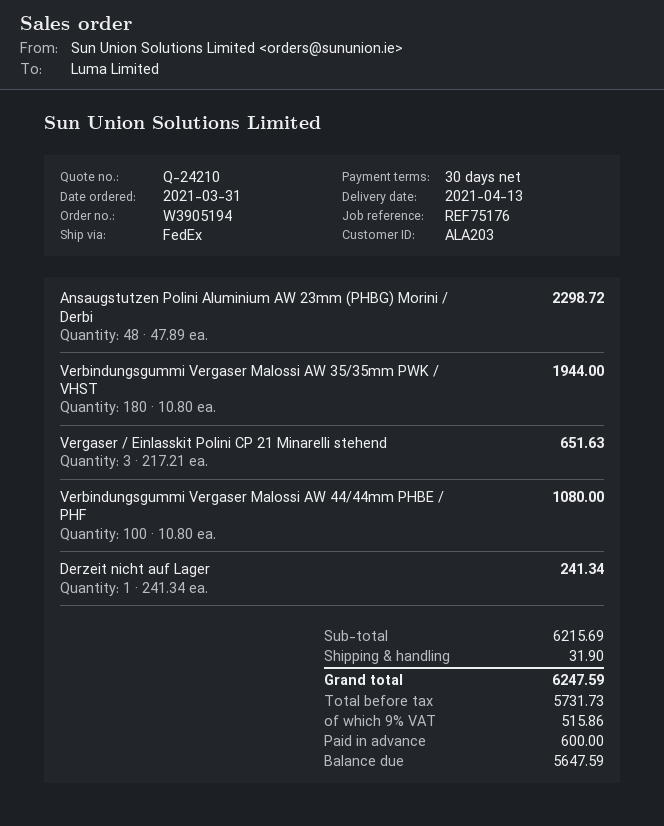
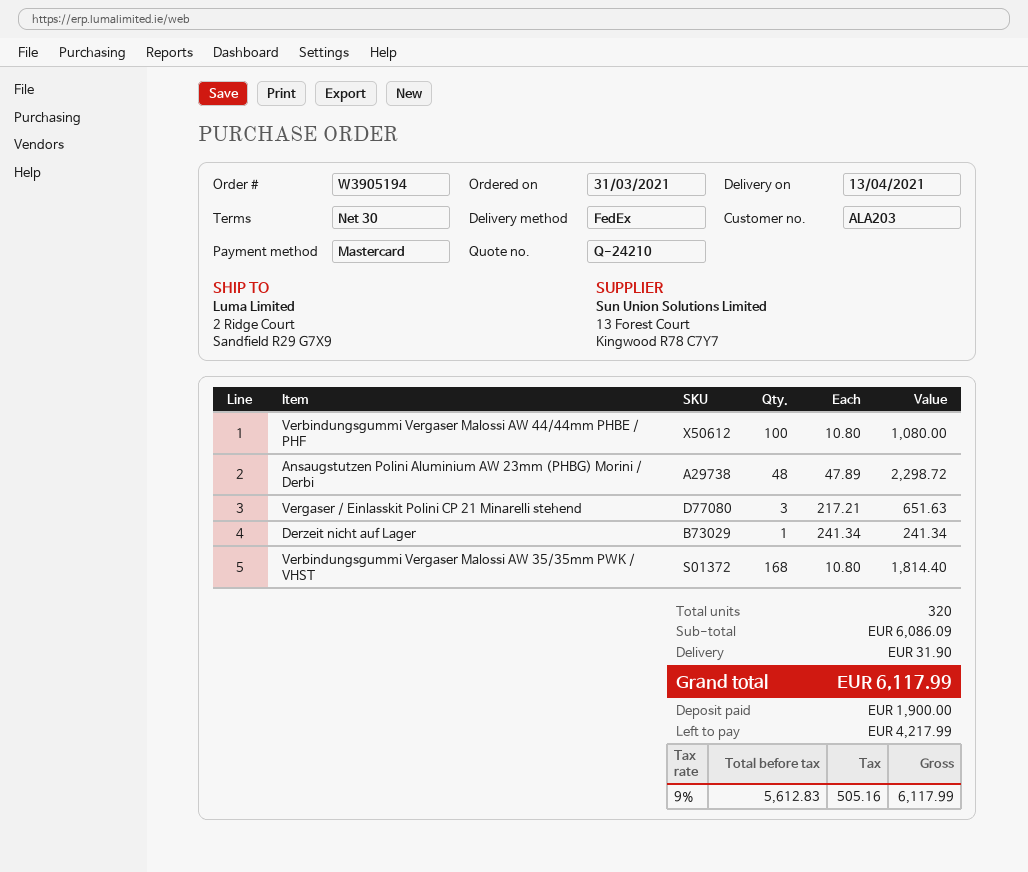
Verbindungsgummi Vergaser Malossi AW 35/35mm PWK / VHST: 180 x 10.80 = 1944.00 -> 168 x 10.80 = 1814.40
subtotal: 6215.69 -> 6086.09
net: 5731.73 -> 5612.83
tax: 9% = 515.86 -> 9% = 505.16
total: 6247.59 -> 6117.99
deposit: 600.00 -> 1900.00
balance: 5647.59 -> 4217.99

